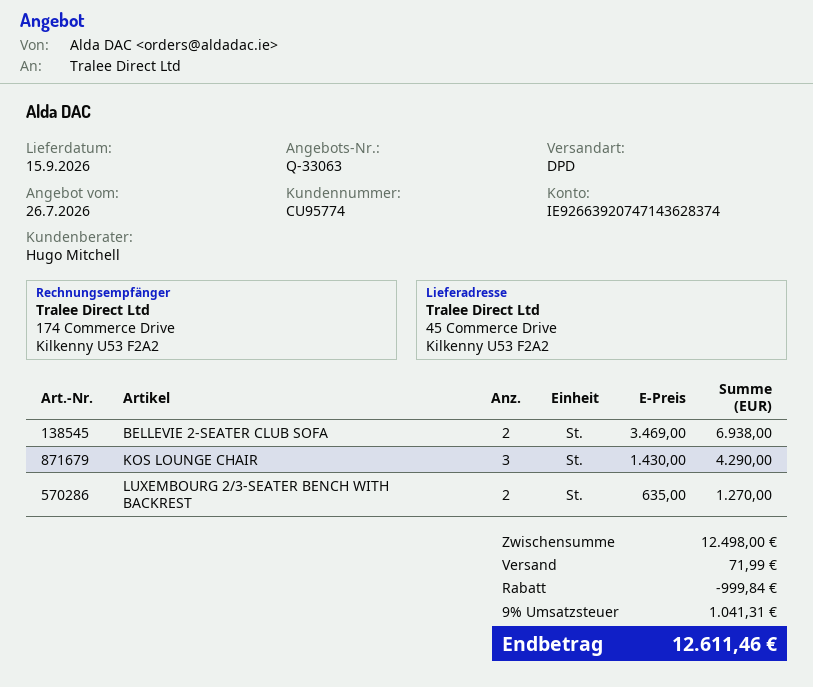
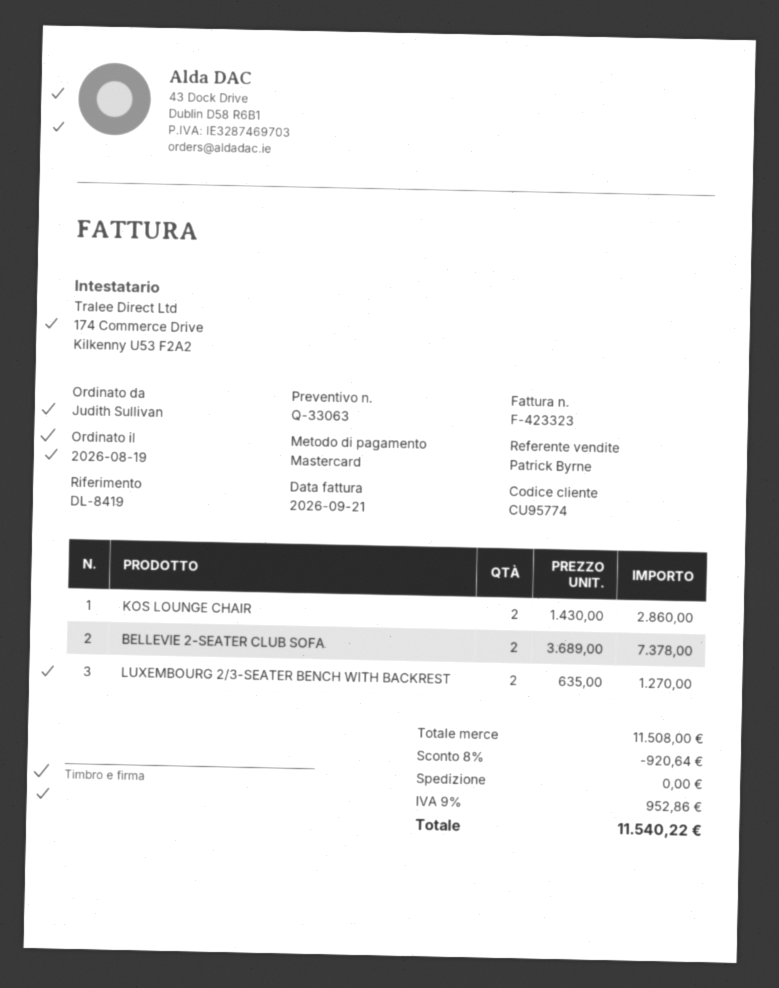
sales rep: Hugo Mitchell -> Patrick Byrne
BELLEVIE 2-SEATER CLUB SOFA: 2 x 3469.00 = 6938.00 -> 2 x 3689.00 = 7378.00
KOS LOUNGE CHAIR: 3 x 1430.00 = 4290.00 -> 2 x 1430.00 = 2860.00
subtotal: 12498.00 -> 11508.00
discount: 999.84 -> 920.64
shipping: 71.99 -> 0.00
tax: 9% = 1041.31 -> 9% = 952.86
total: 12611.46 -> 11540.22

